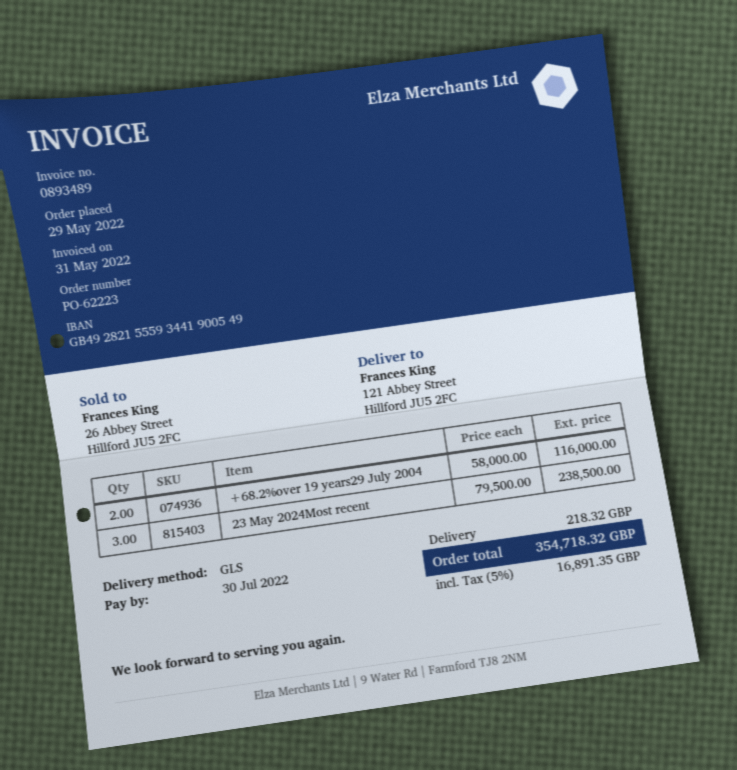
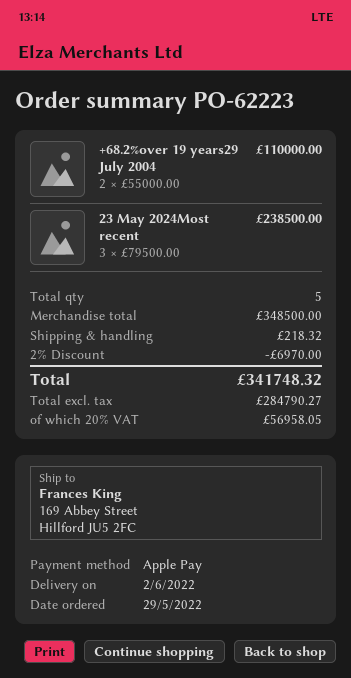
ship to: 121 Abbey Street, Hillford JU5 2FC -> 169 Abbey Street, Hillford JU5 2FC
+68.2%over 19 years29 July 2004: 2 x 58000.00 = 116000.00 -> 2 x 55000.00 = 110000.00
discount: none -> 2% = 6970.00
tax: 5% = 16891.35 -> 20% = 56958.05
total: 354718.32 -> 341748.32

